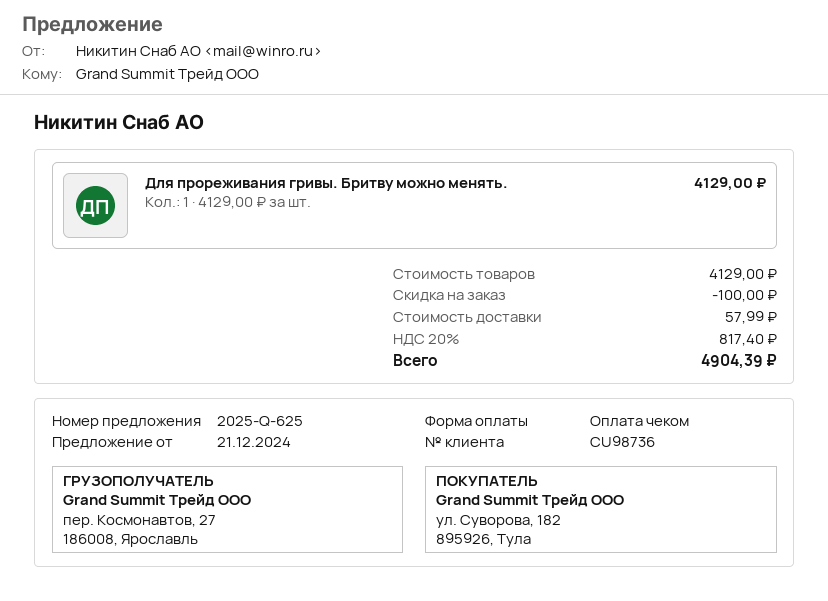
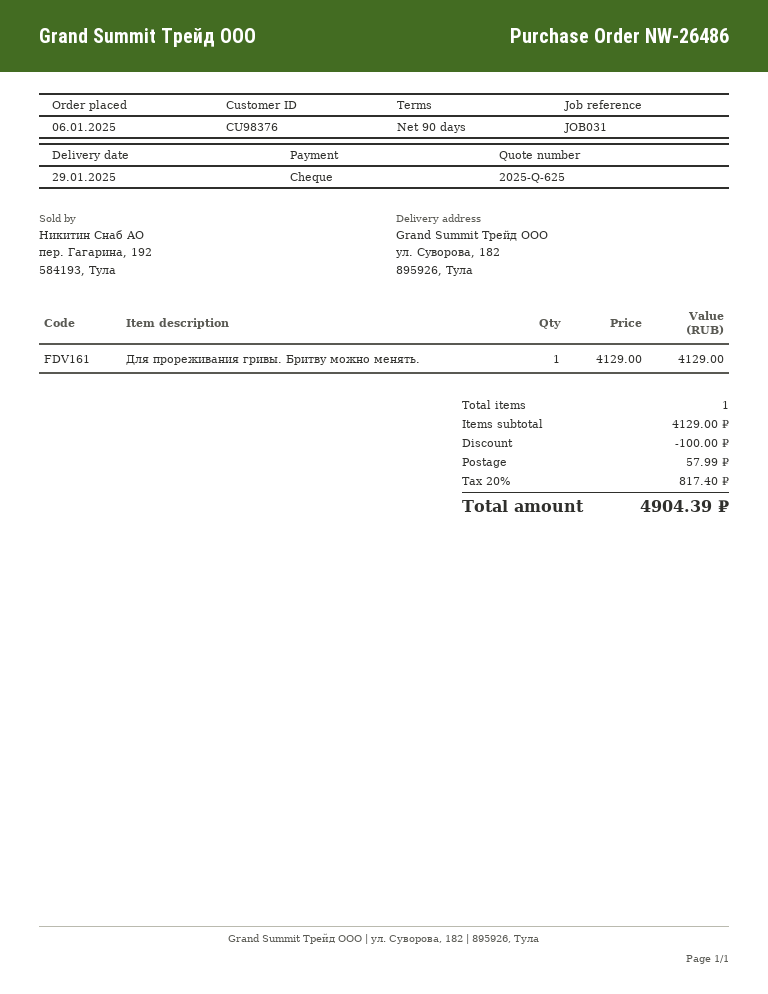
customer number: CU98736 -> CU98376
ship to: пер. Космонавтов, 27, 186008, Ярославль -> ул. Суворова, 182, 895926, Тула

